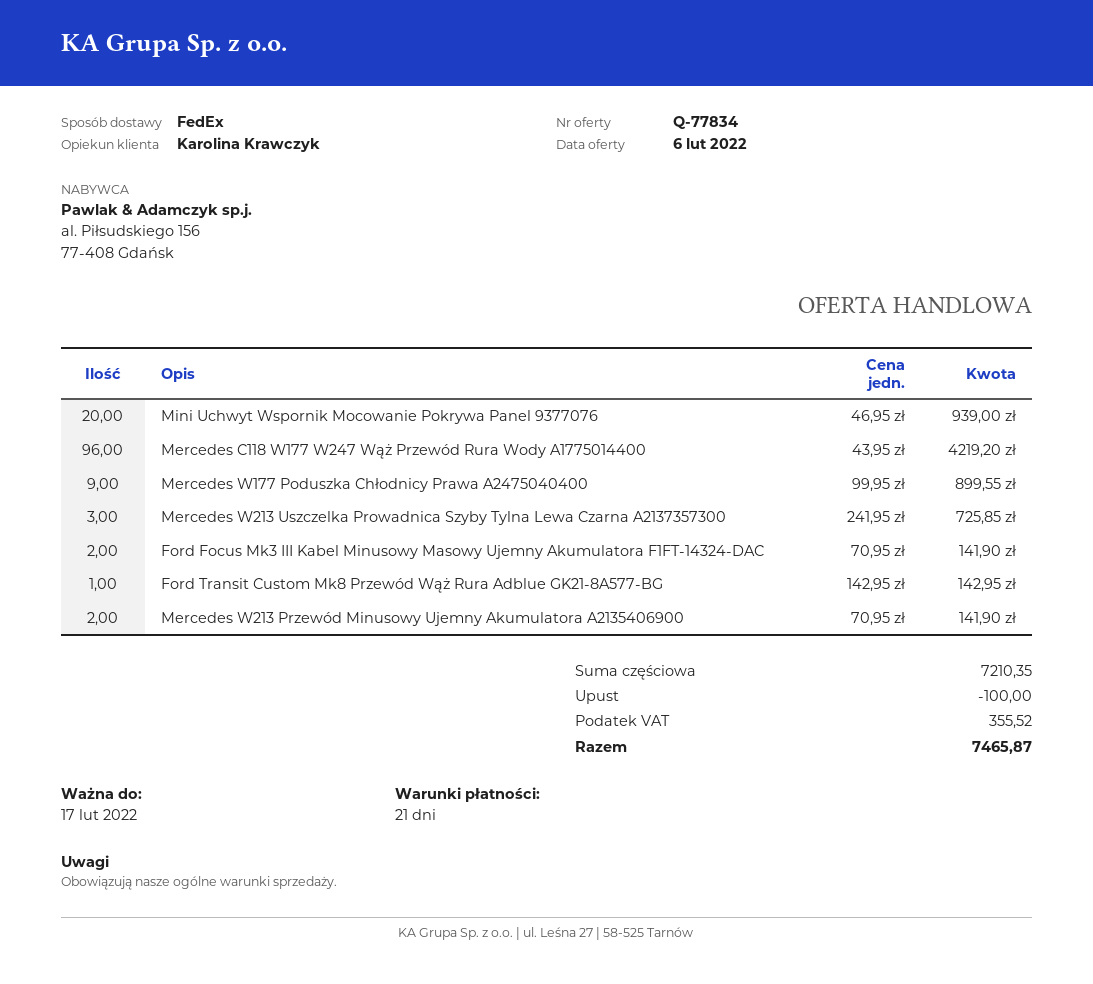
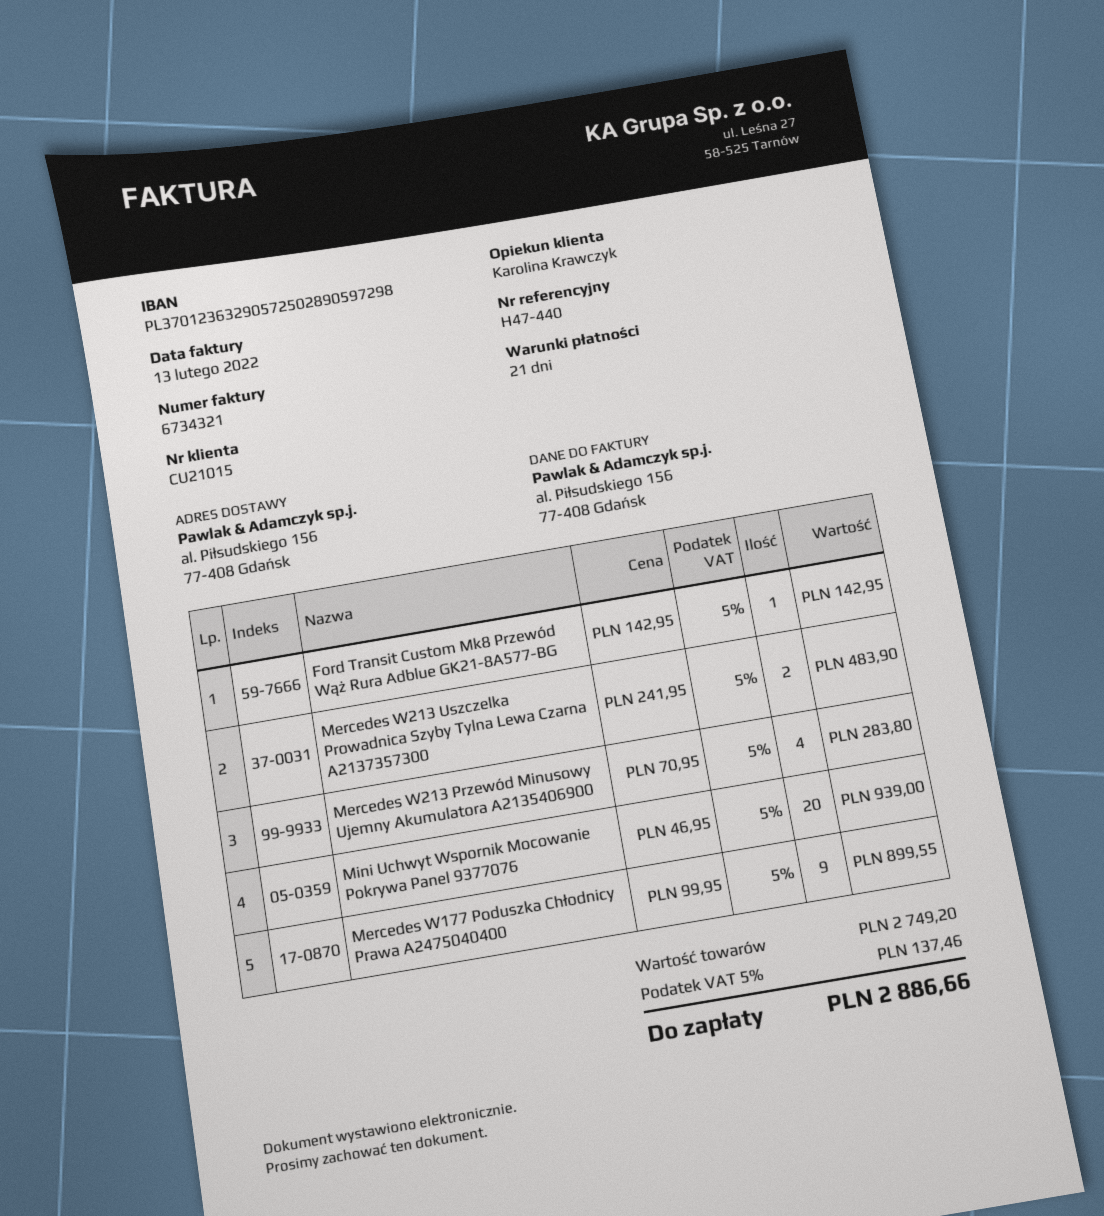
Mercedes C118 W177 W247 Wąż Przewód Rura Wody A1775014400: 96 x 43.95 = 4219.20 -> none
Mercedes W213 Uszczelka Prowadnica Szyby Tylna Lewa Czarna A2137357300: 3 x 241.95 = 725.85 -> 2 x 241.95 = 483.90
Ford Focus Mk3 III Kabel Minusowy Masowy Ujemny Akumulatora F1FT-14324-DAC: 2 x 70.95 = 141.90 -> none
Mercedes W213 Przewód Minusowy Ujemny Akumulatora A2135406900: 2 x 70.95 = 141.90 -> 4 x 70.95 = 283.80
subtotal: 7210.35 -> 2749.20
discount: 100.00 -> none
tax: 355.52 -> 137.46
total: 7465.87 -> 2886.66

